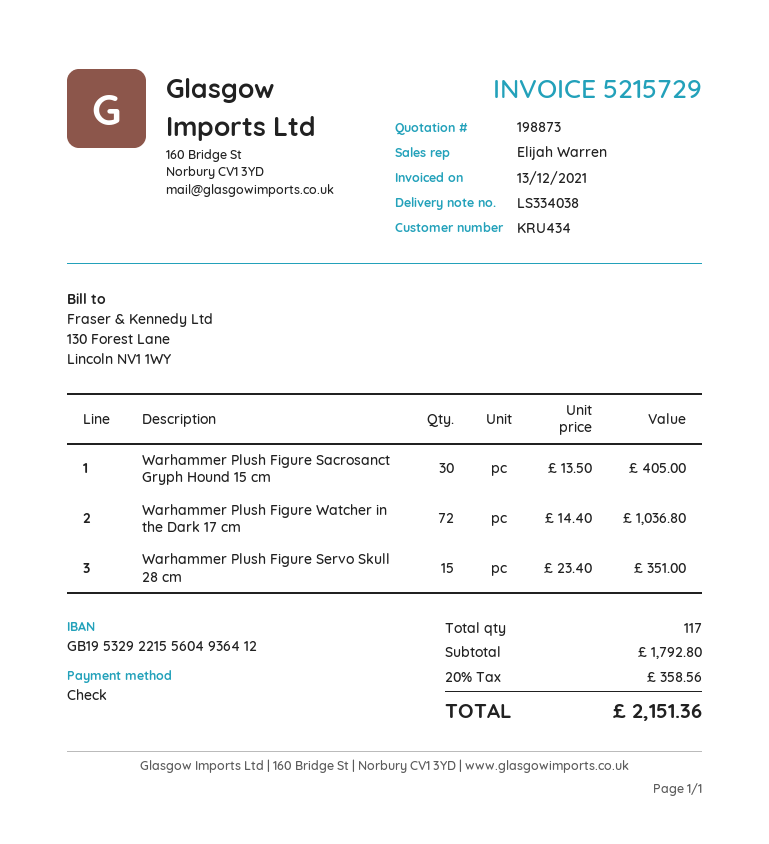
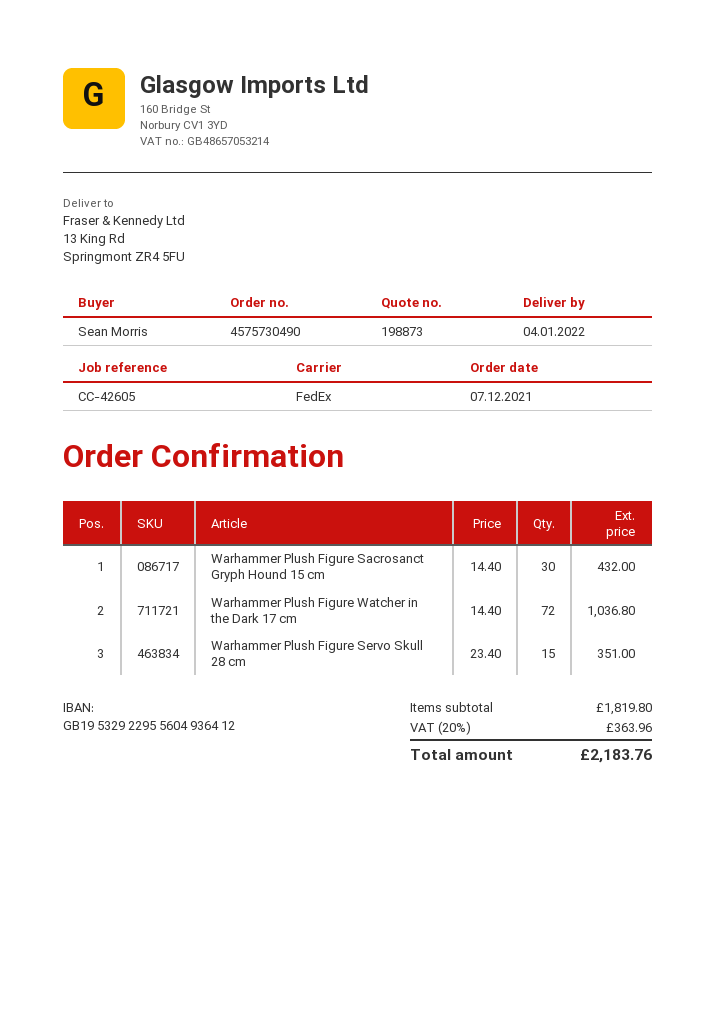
bank account: GB19532922155604936412 -> GB19532922955604936412
Warhammer Plush Figure Sacrosanct Gryph Hound 15 cm: 30 x 13.50 = 405.00 -> 30 x 14.40 = 432.00
subtotal: 1792.80 -> 1819.80
tax: 20% = 358.56 -> 20% = 363.96
total: 2151.36 -> 2183.76

